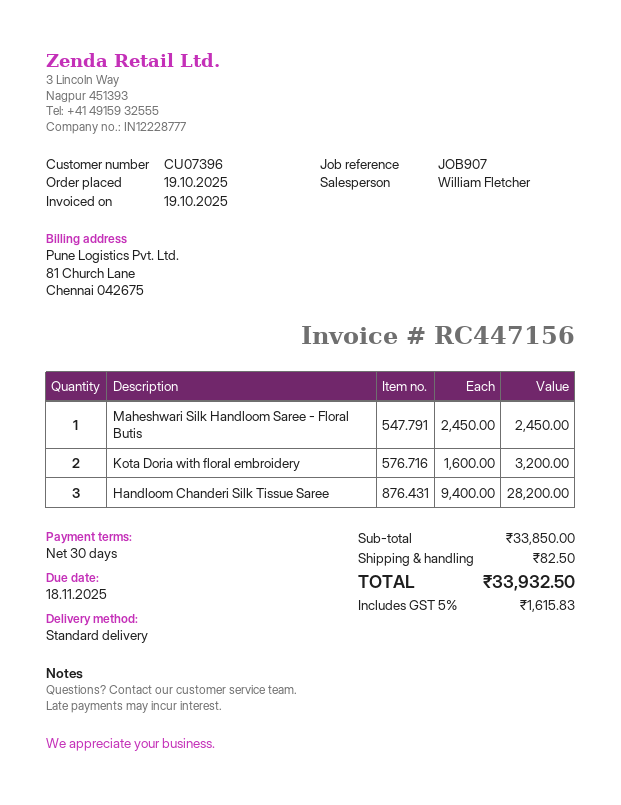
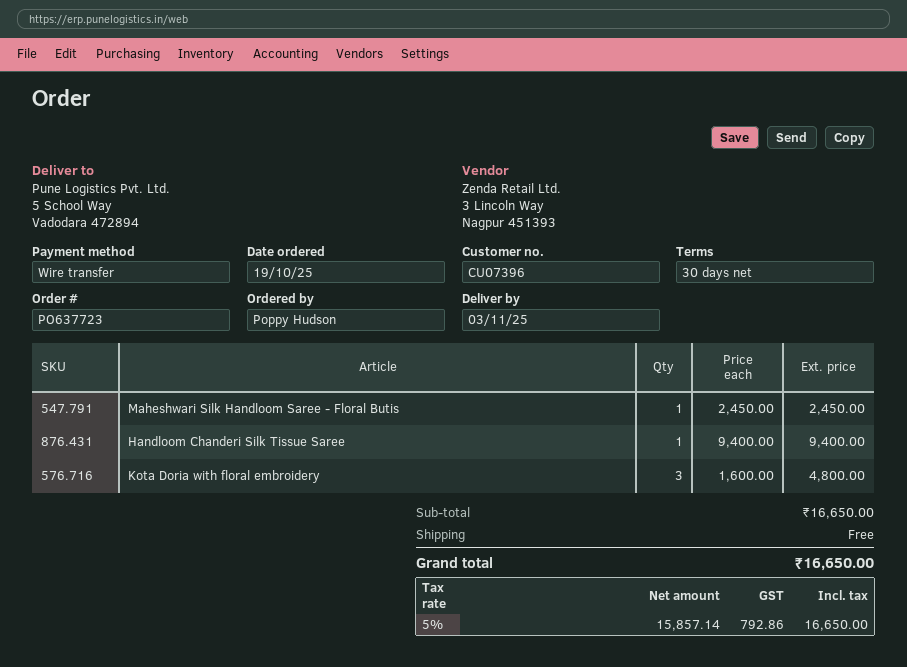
Kota Doria with floral embroidery: 2 x 1600.00 = 3200.00 -> 3 x 1600.00 = 4800.00
Handloom Chanderi Silk Tissue Saree: 3 x 9400.00 = 28200.00 -> 1 x 9400.00 = 9400.00
subtotal: 33850.00 -> 16650.00
shipping: 82.50 -> 0.00
tax: 5% = 1615.83 -> 5% = 792.86
total: 33932.50 -> 16650.00

